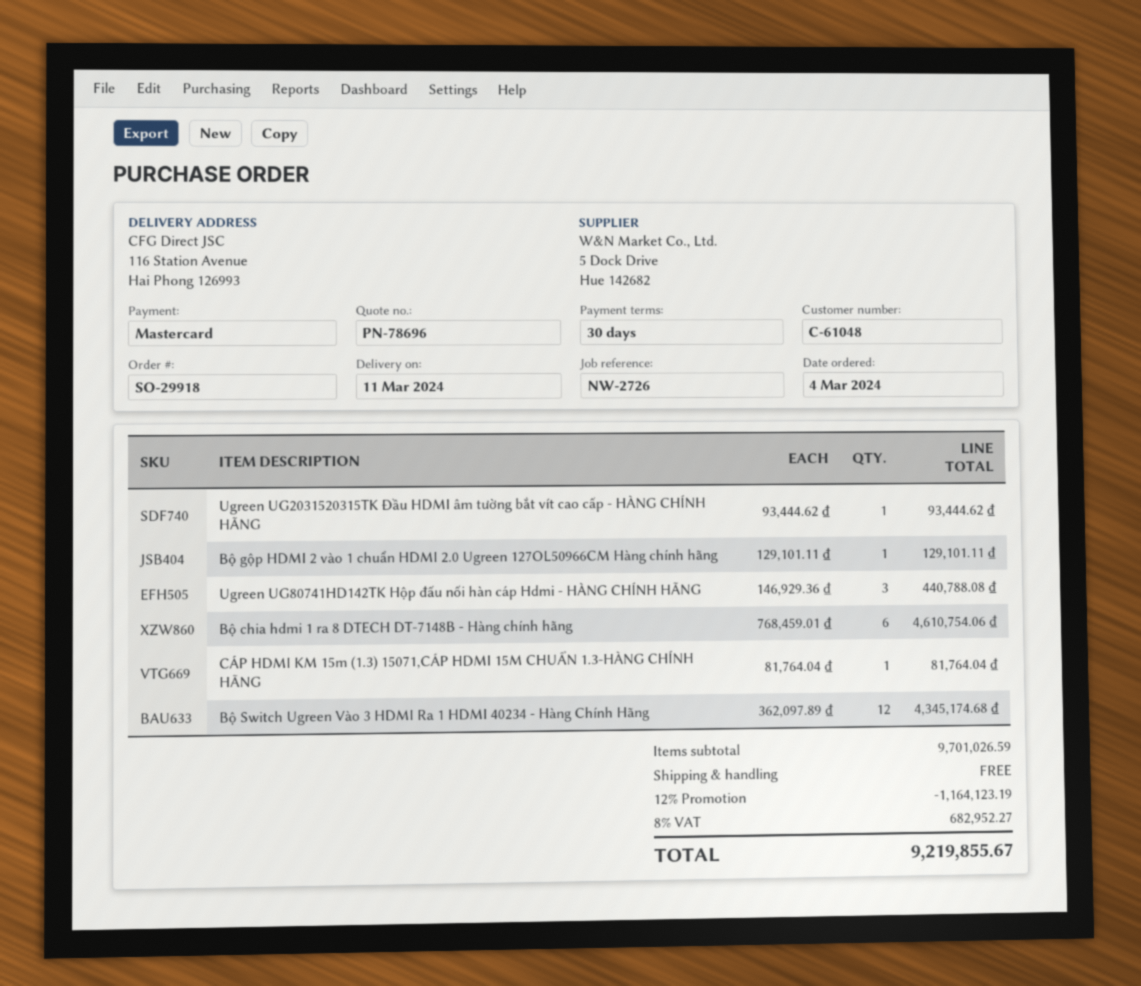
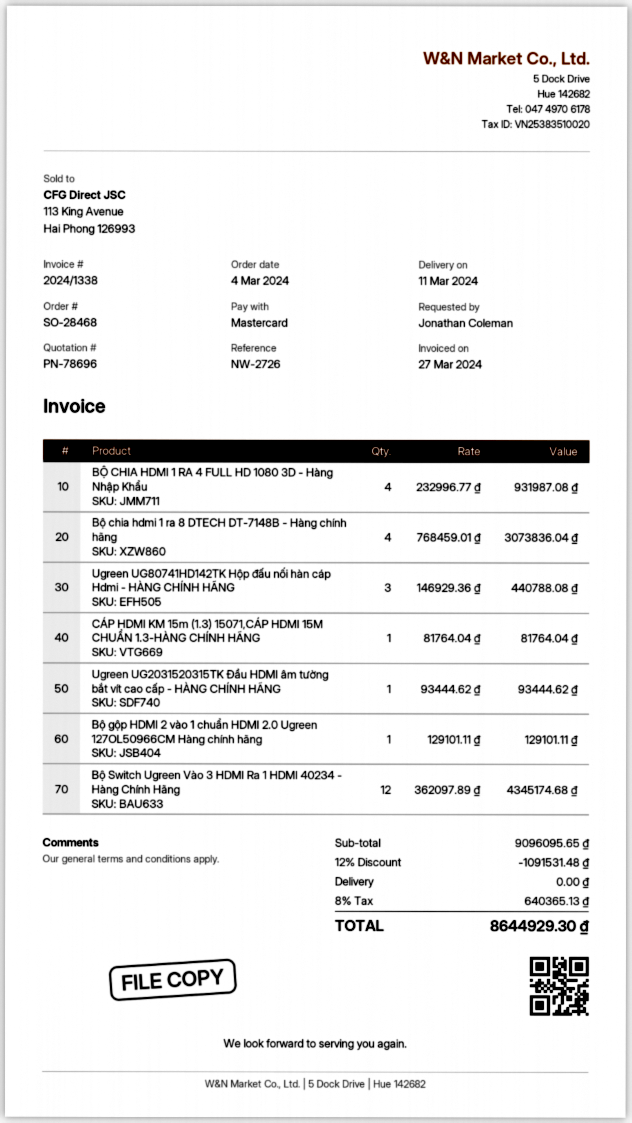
order number: SO-29918 -> SO-28468
Bộ chia hdmi 1 ra 8 DTECH DT-7148B - Hàng chính hãng: 6 x 768459.01 = 4610754.06 -> 4 x 768459.01 = 3073836.04
BỘ CHIA HDMI 1 RA 4 FULL HD 1080 3D - Hàng Nhập Khẩu: none -> 4 x 232996.77 = 931987.08
subtotal: 9701026.59 -> 9096095.65
discount: 12% = 1164123.19 -> 12% = 1091531.48
tax: 8% = 682952.27 -> 8% = 640365.13
total: 9219855.67 -> 8644929.30

